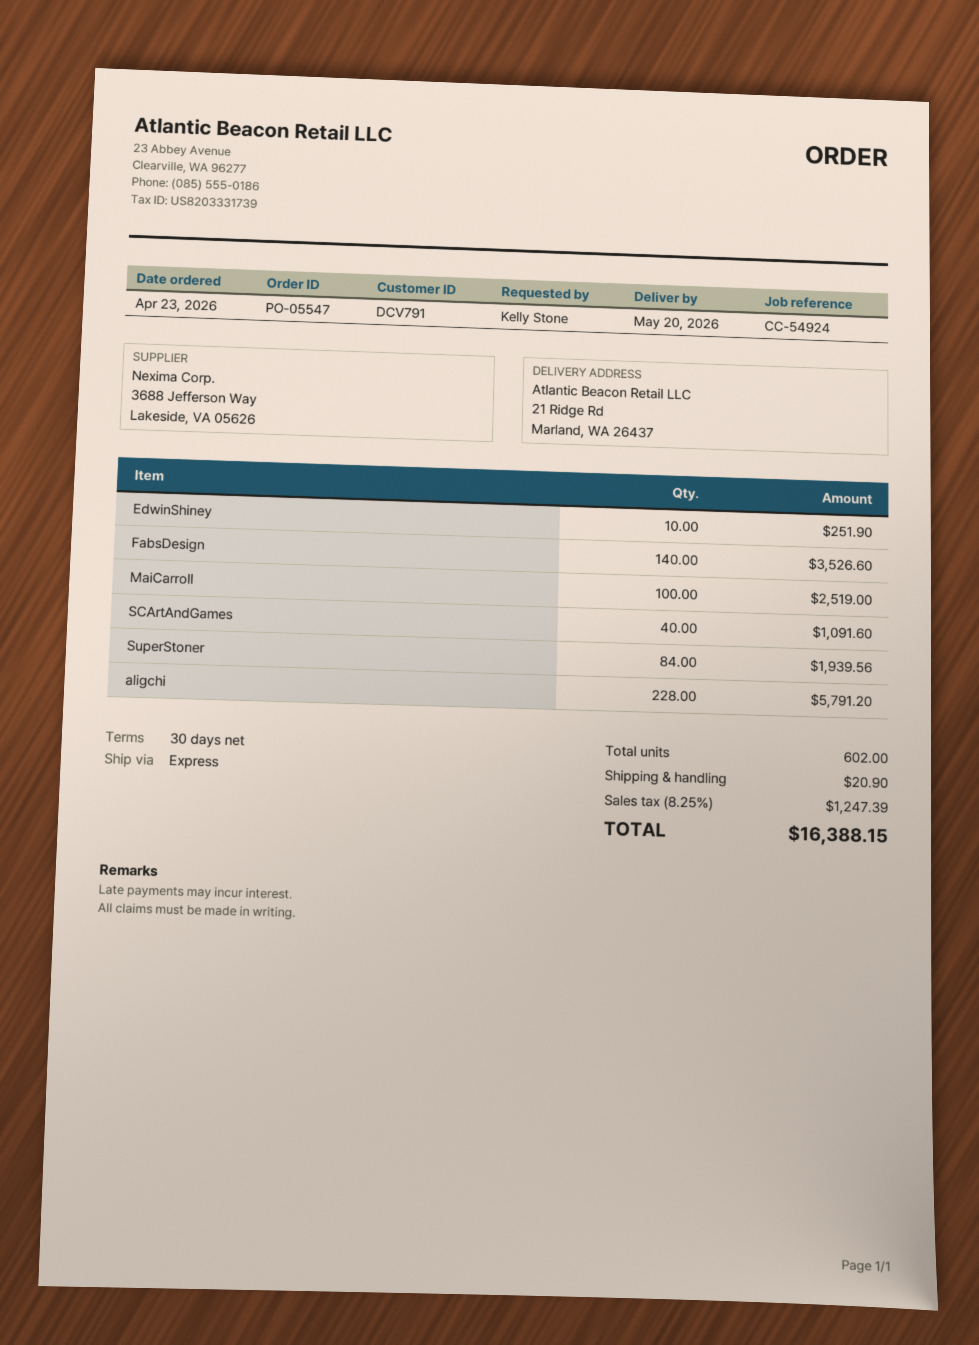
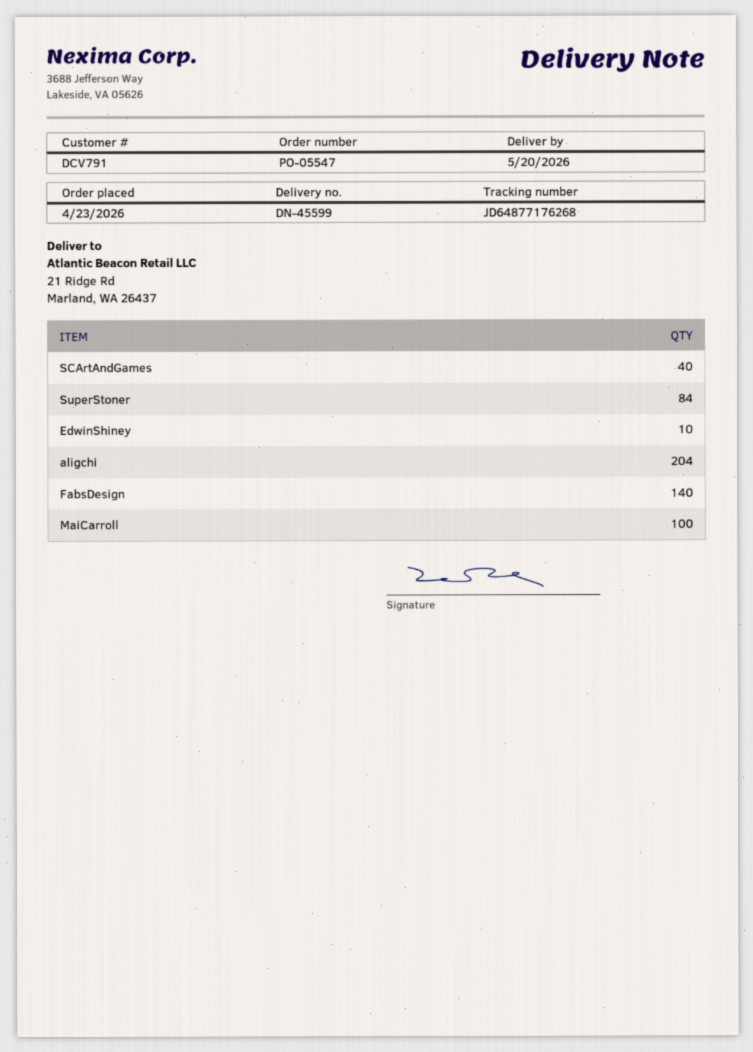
aligchi: 228 -> 204

